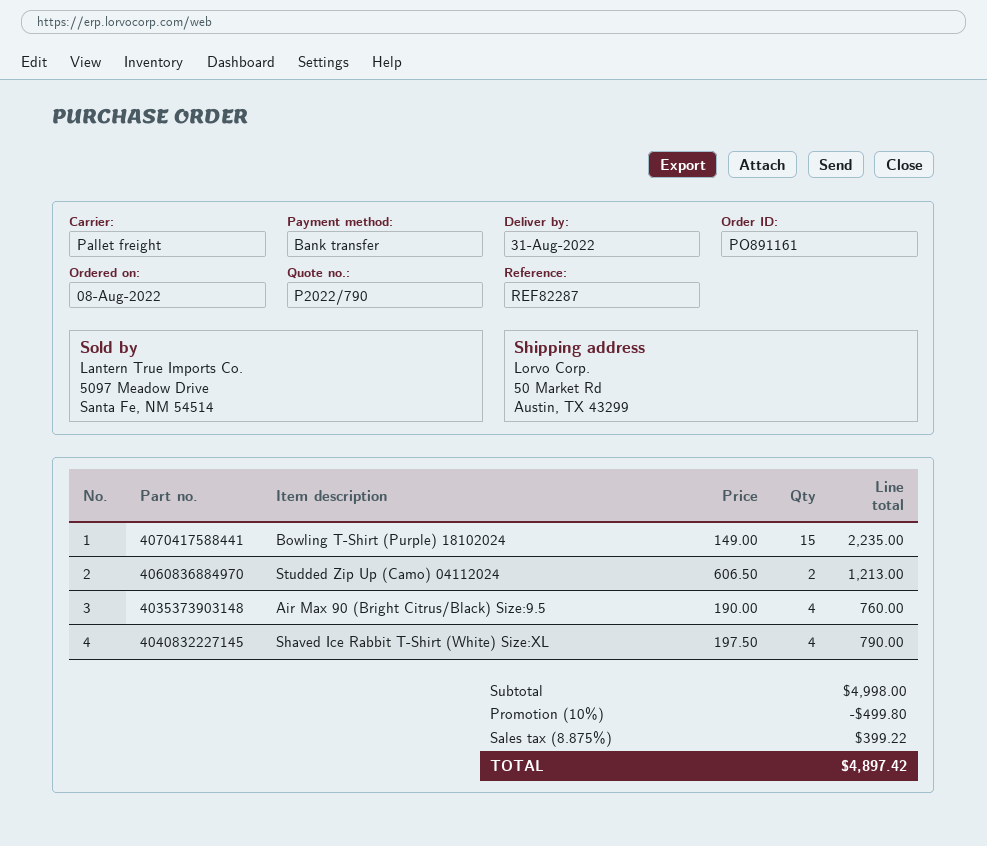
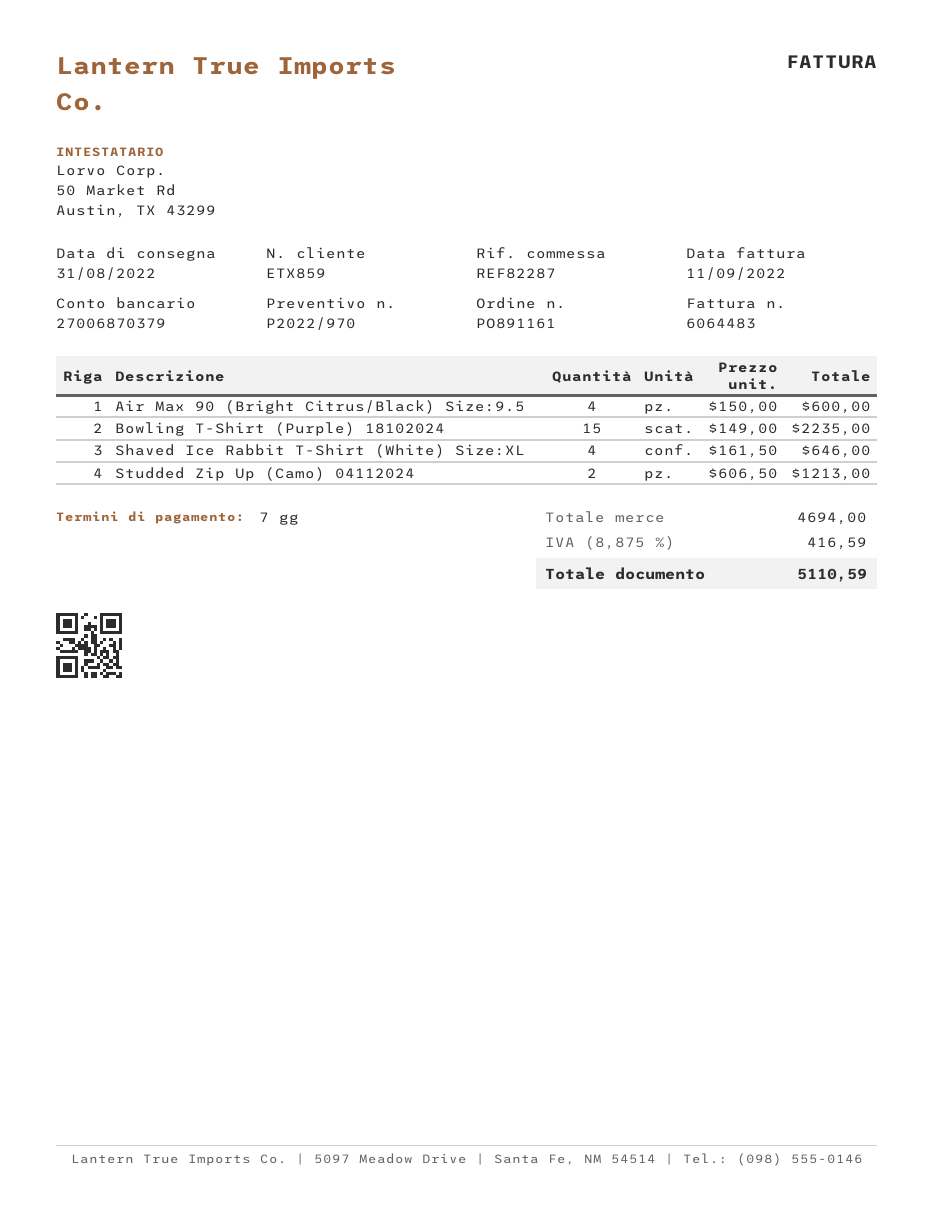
quote number: P2022/790 -> P2022/970
Air Max 90 (Bright Citrus/Black) Size:9.5: 4 x 190.00 = 760.00 -> 4 x 150.00 = 600.00
Shaved Ice Rabbit T-Shirt (White) Size:XL: 4 x 197.50 = 790.00 -> 4 x 161.50 = 646.00
subtotal: 4998.00 -> 4694.00
discount: 10% = 499.80 -> none
tax: 8.875% = 399.22 -> 8.875% = 416.59
total: 4897.42 -> 5110.59

